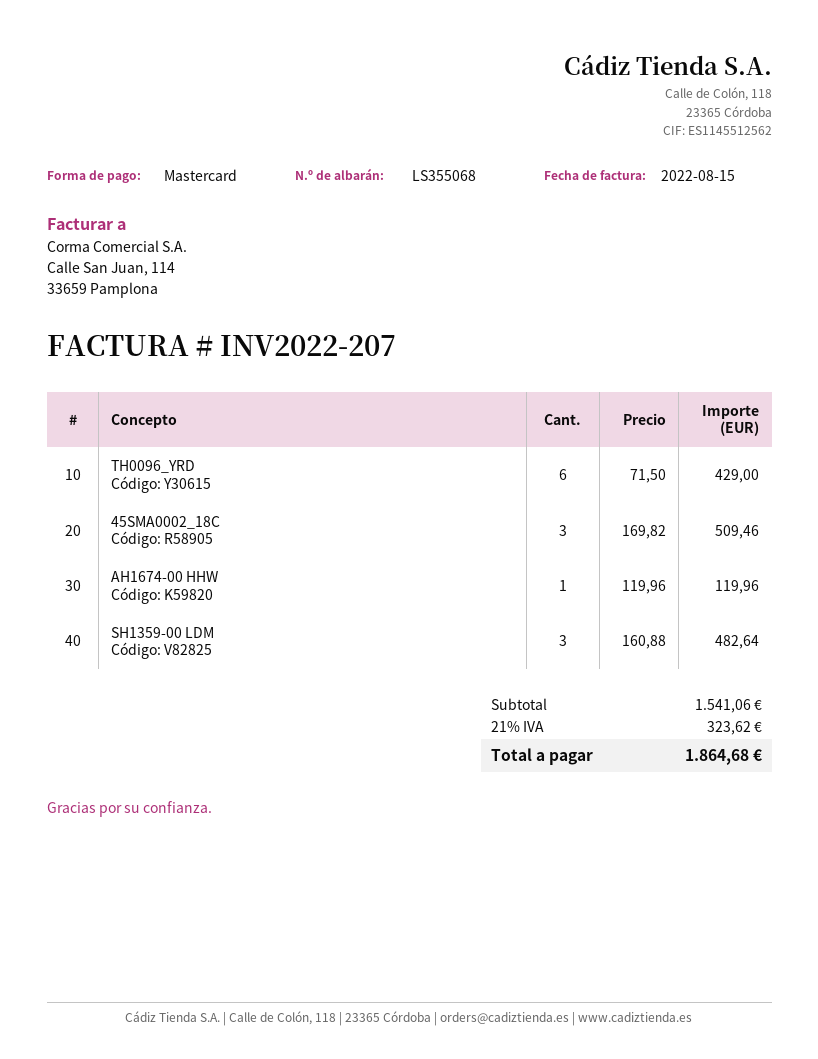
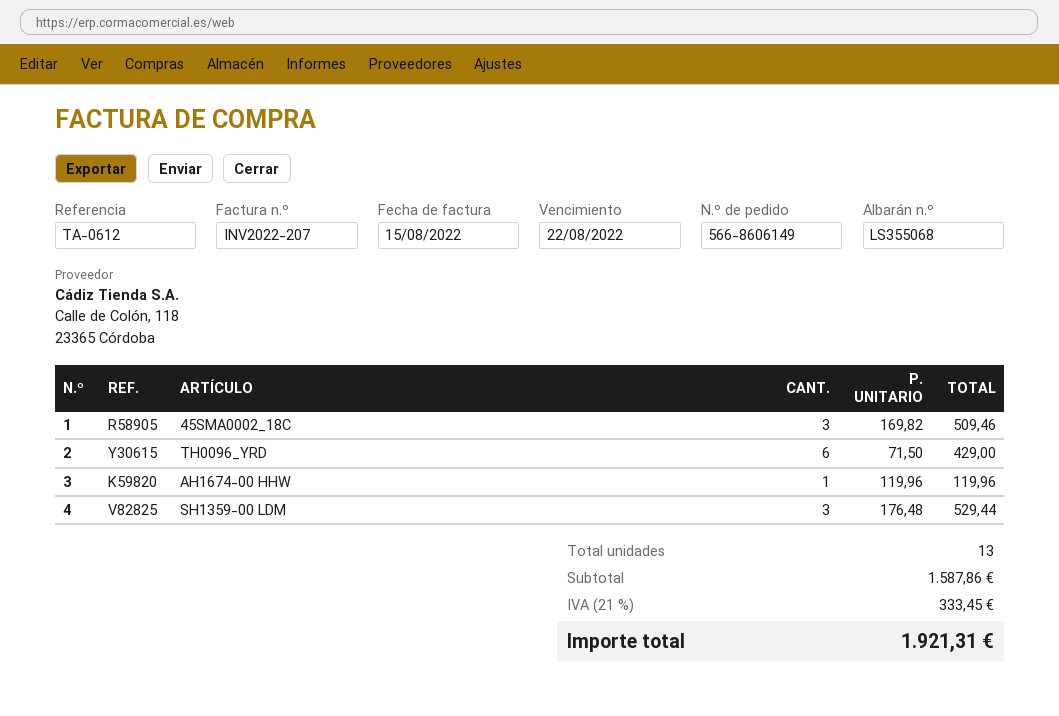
SH1359-00 LDM: 3 x 160.88 = 482.64 -> 3 x 176.48 = 529.44
subtotal: 1541.06 -> 1587.86
tax: 21% = 323.62 -> 21% = 333.45
total: 1864.68 -> 1921.31

